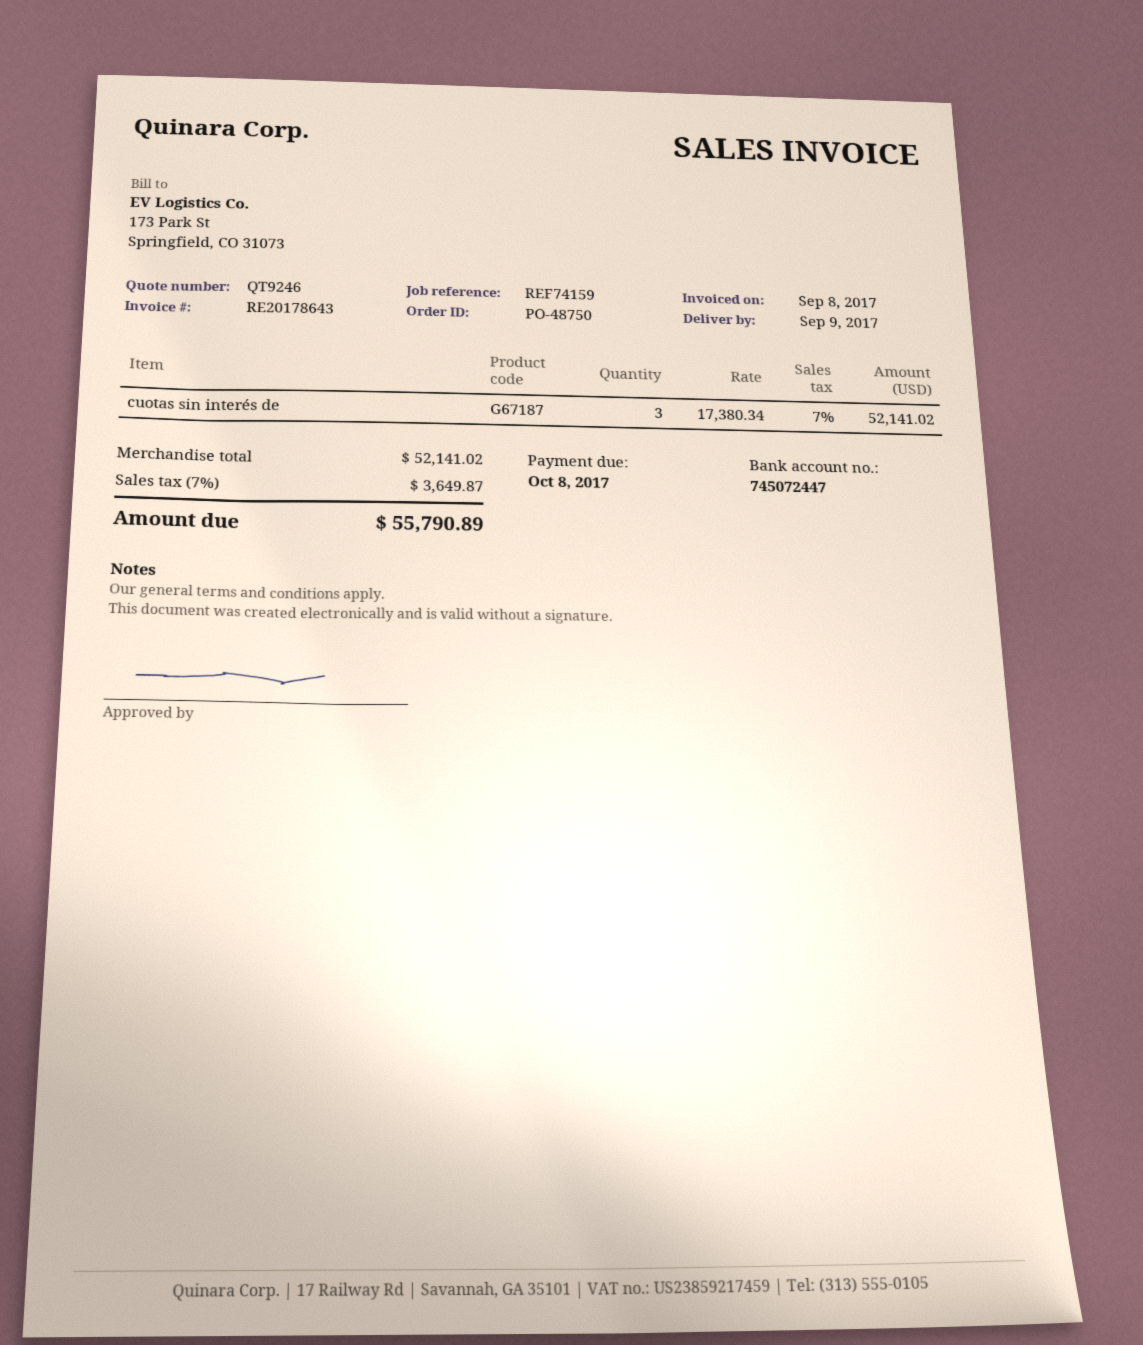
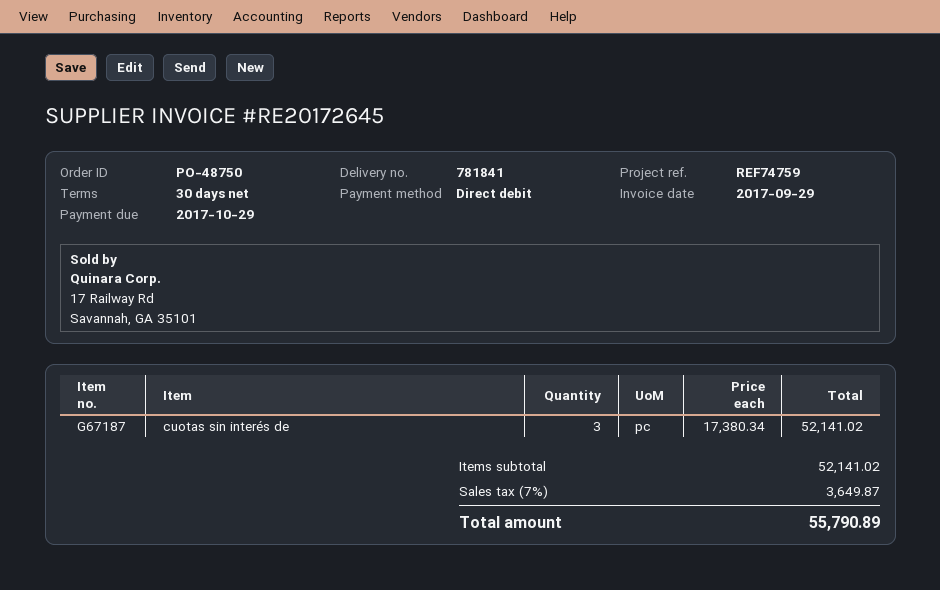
invoice number: RE20178643 -> RE20172645
invoice date: 2017-09-08 -> 2017-09-29
due date: 2017-10-08 -> 2017-10-29
reference: REF74159 -> REF74759

